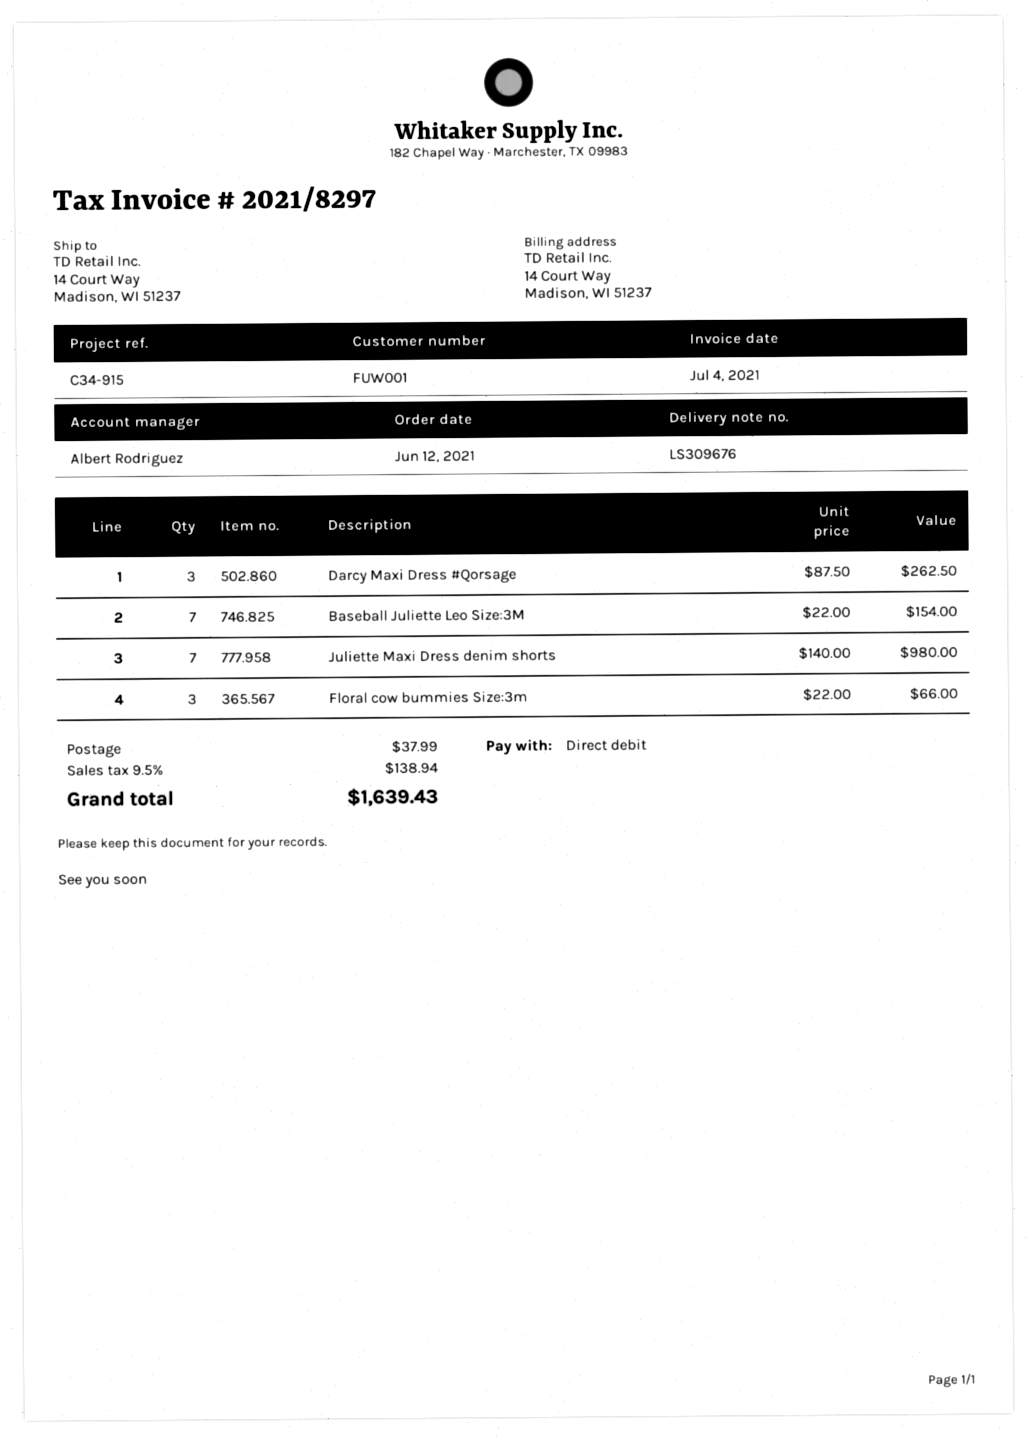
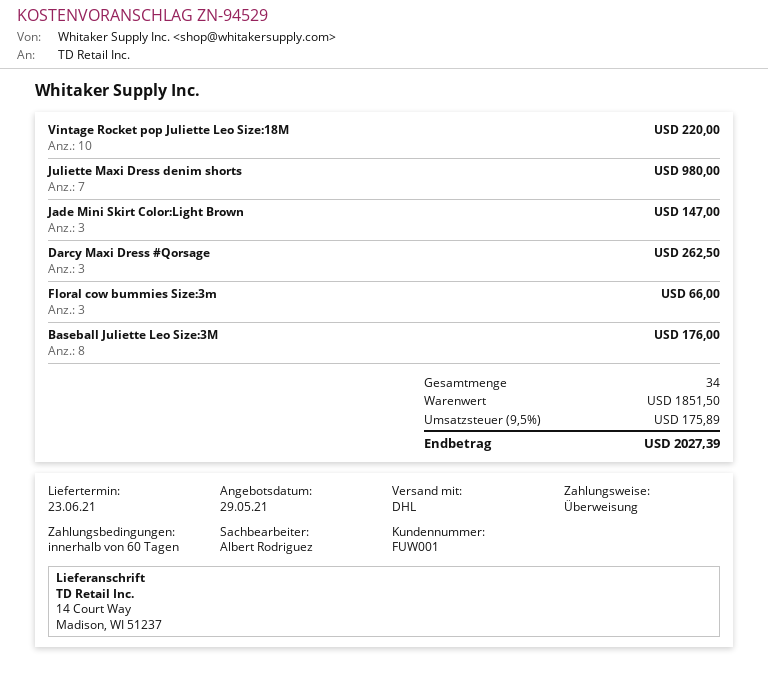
payment method: direct debit -> bank transfer
Baseball Juliette Leo Size:3M: 7 for 154.00 -> 8 for 176.00
Vintage Rocket pop Juliette Leo Size:18M: none -> 10 for 220.00
Jade Mini Skirt Color:Light Brown: none -> 3 for 147.00
shipping: 37.99 -> none
tax: 9.5% = 138.94 -> 9.5% = 175.89
total: 1639.43 -> 2027.39

